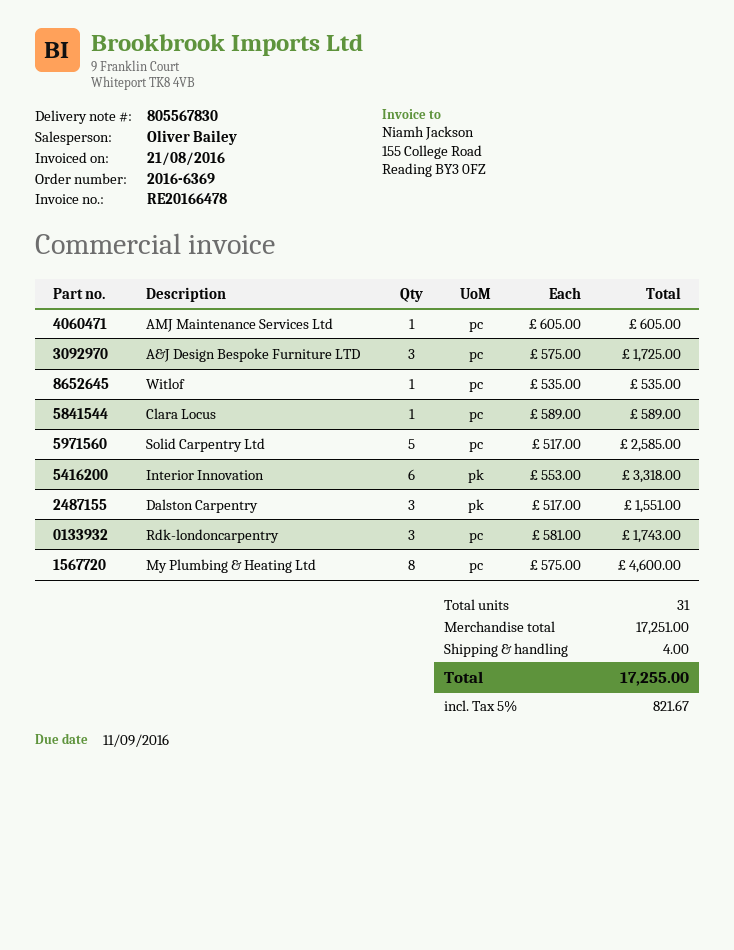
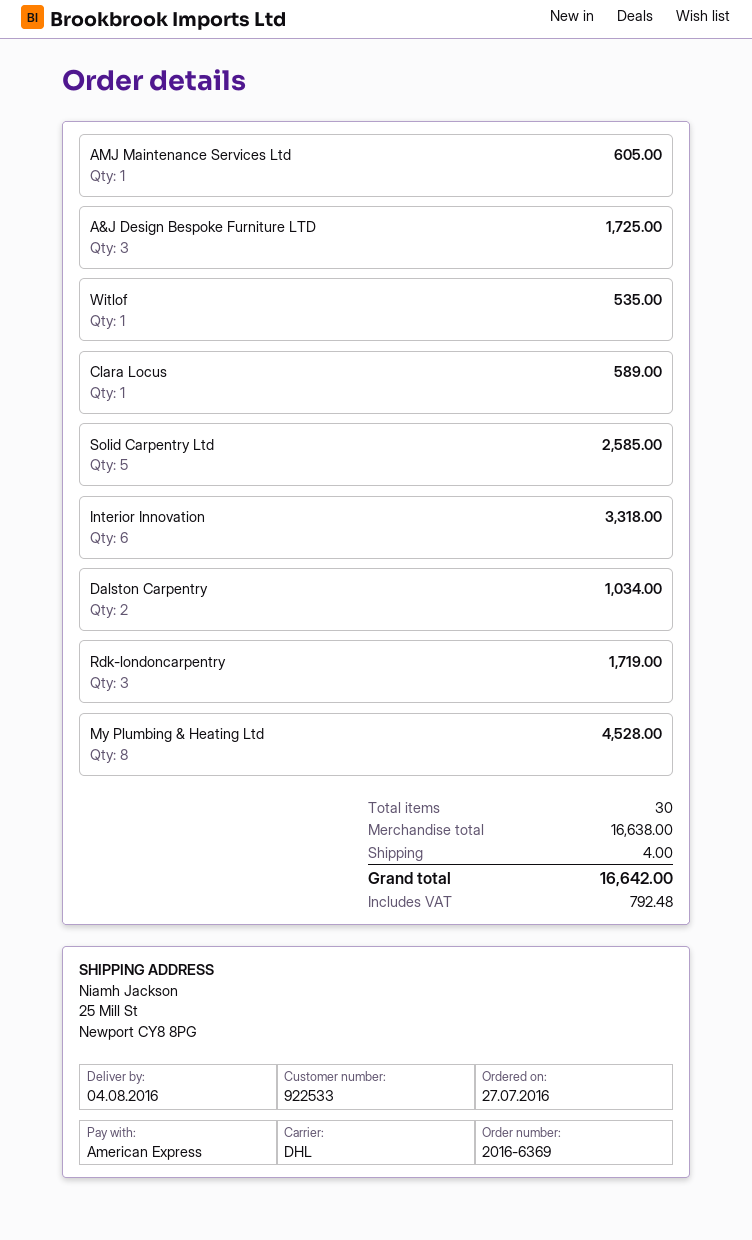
Dalston Carpentry: 3 for 1551.00 -> 2 for 1034.00
Rdk-londoncarpentry: 3 for 1743.00 -> 3 for 1719.00
My Plumbing & Heating Ltd: 8 for 4600.00 -> 8 for 4528.00
total quantity: 31 -> 30
subtotal: 17251.00 -> 16638.00
tax: 821.67 -> 792.48
total: 17255.00 -> 16642.00

